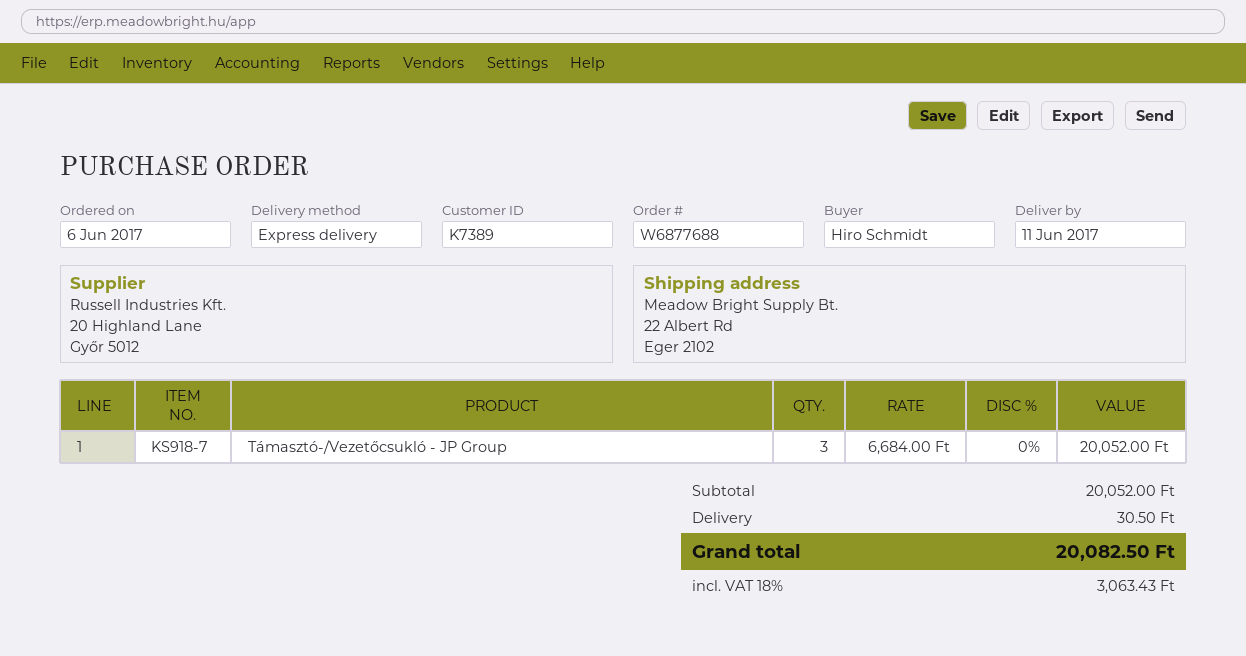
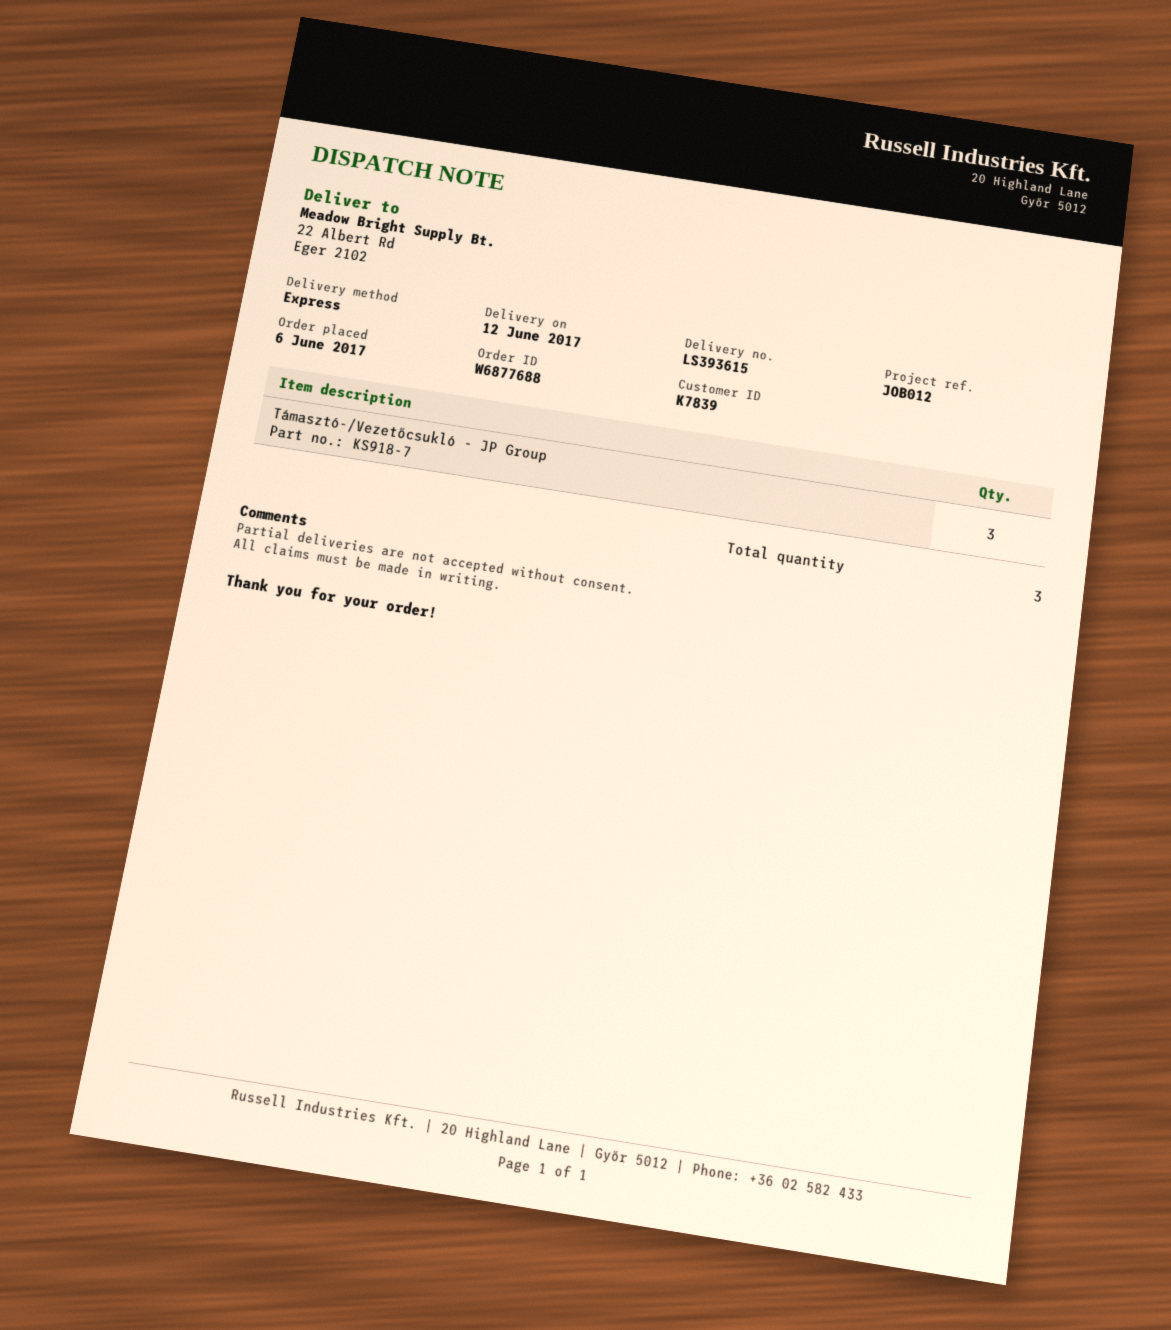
delivery date: 2017-06-11 -> 2017-06-12
customer number: K7389 -> K7839

